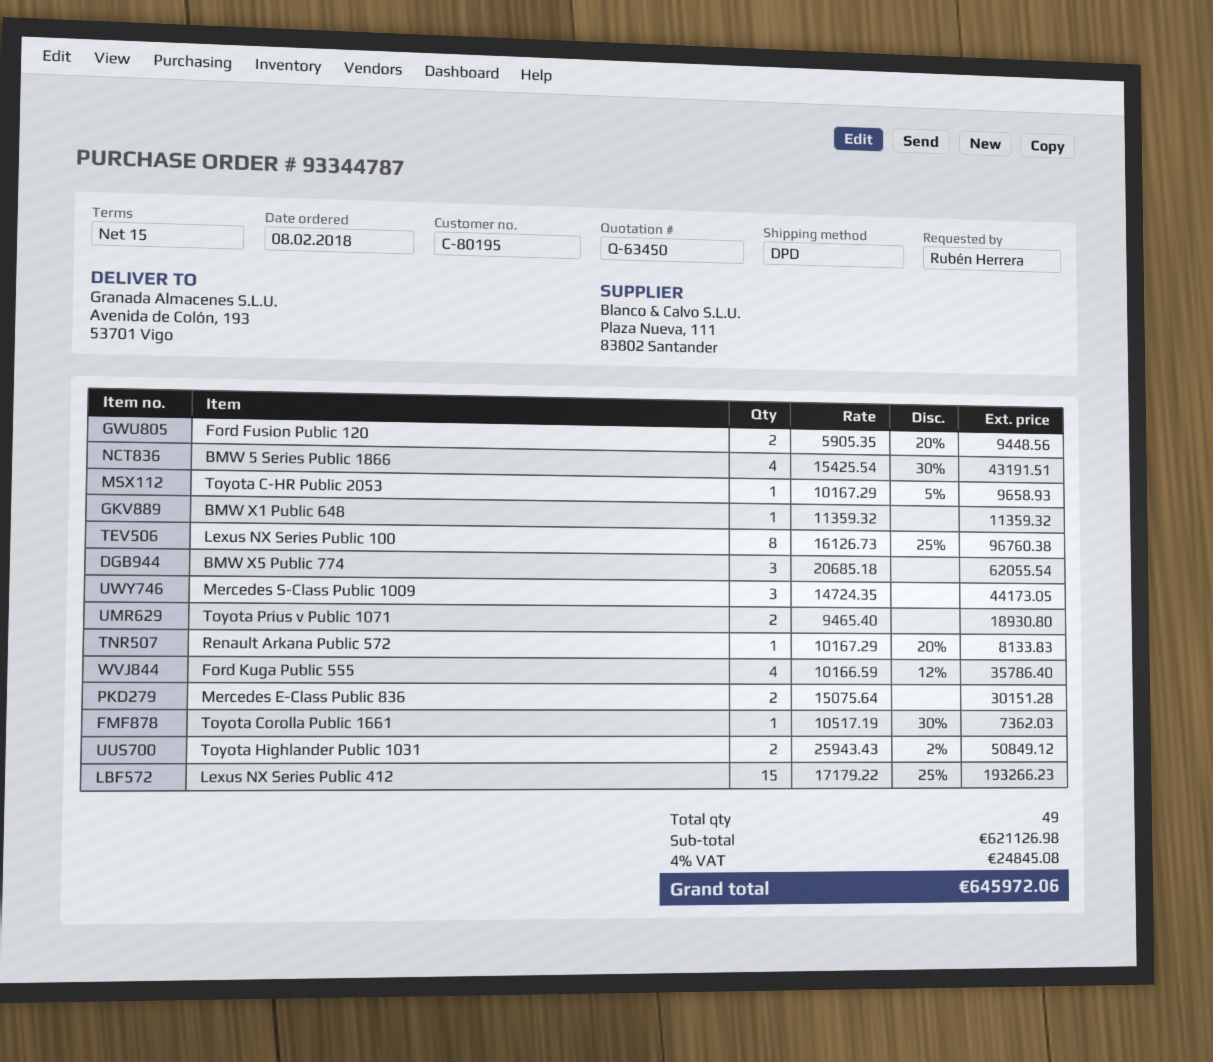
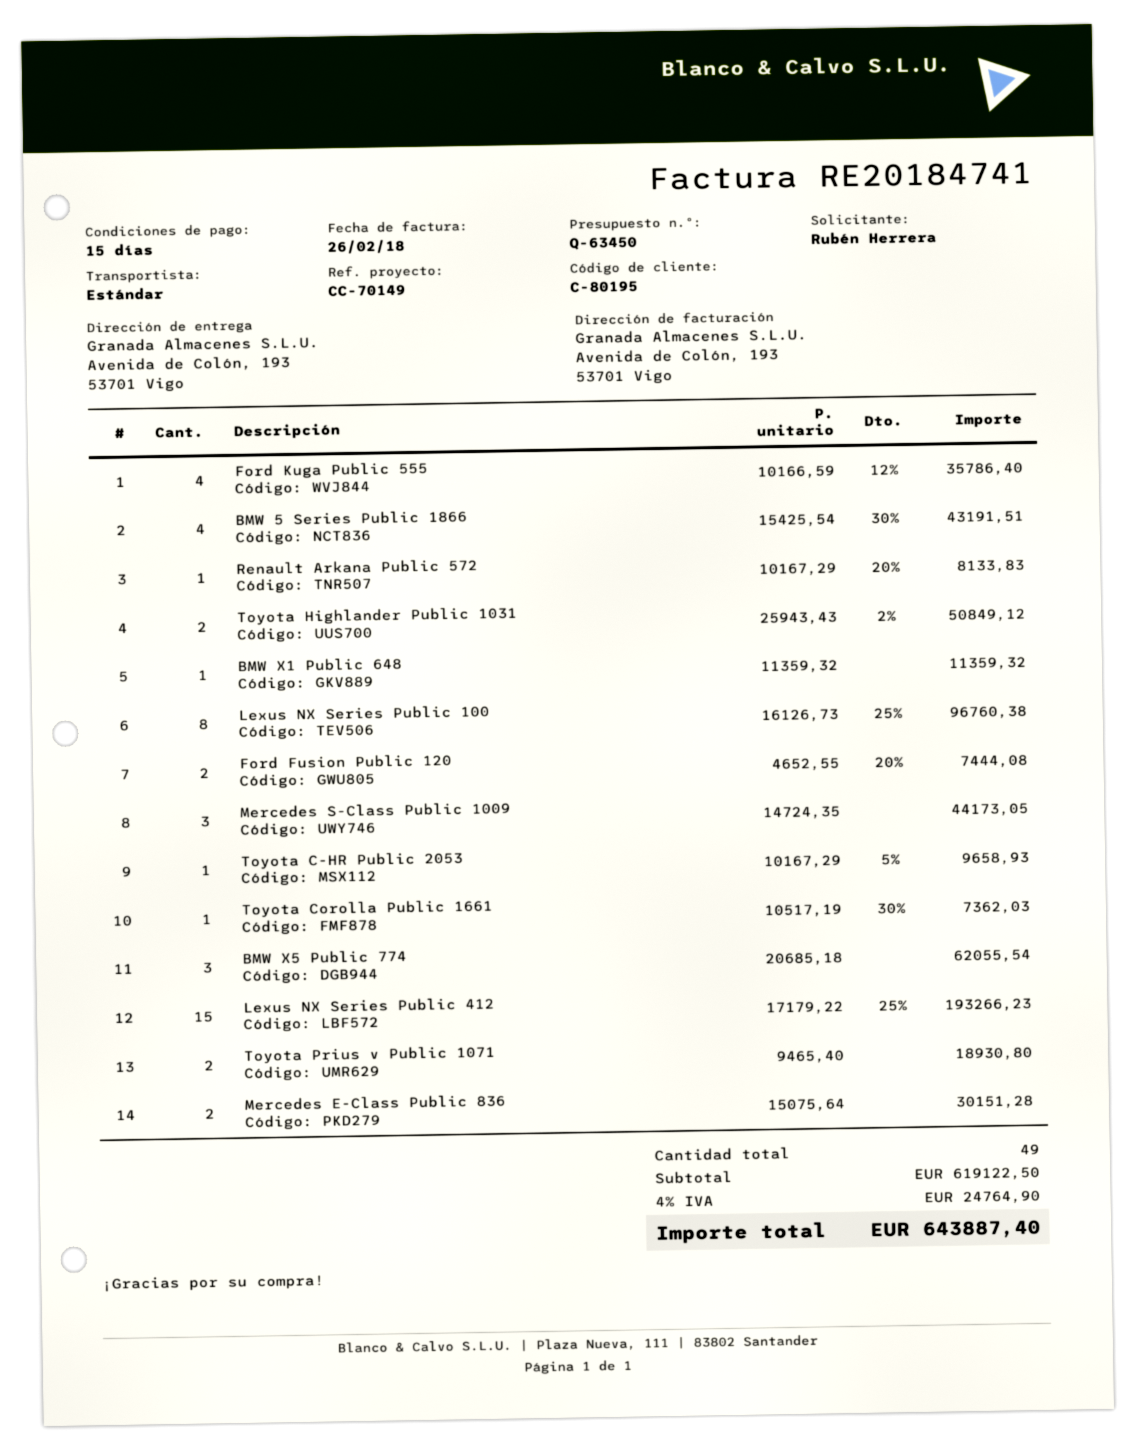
shipping method: DPD -> standard
Ford Fusion Public 120: 2 x 5905.35 - 20% = 9448.56 -> 2 x 4652.55 - 20% = 7444.08
subtotal: 621126.98 -> 619122.50
tax: 4% = 24845.08 -> 4% = 24764.90
total: 645972.06 -> 643887.40

